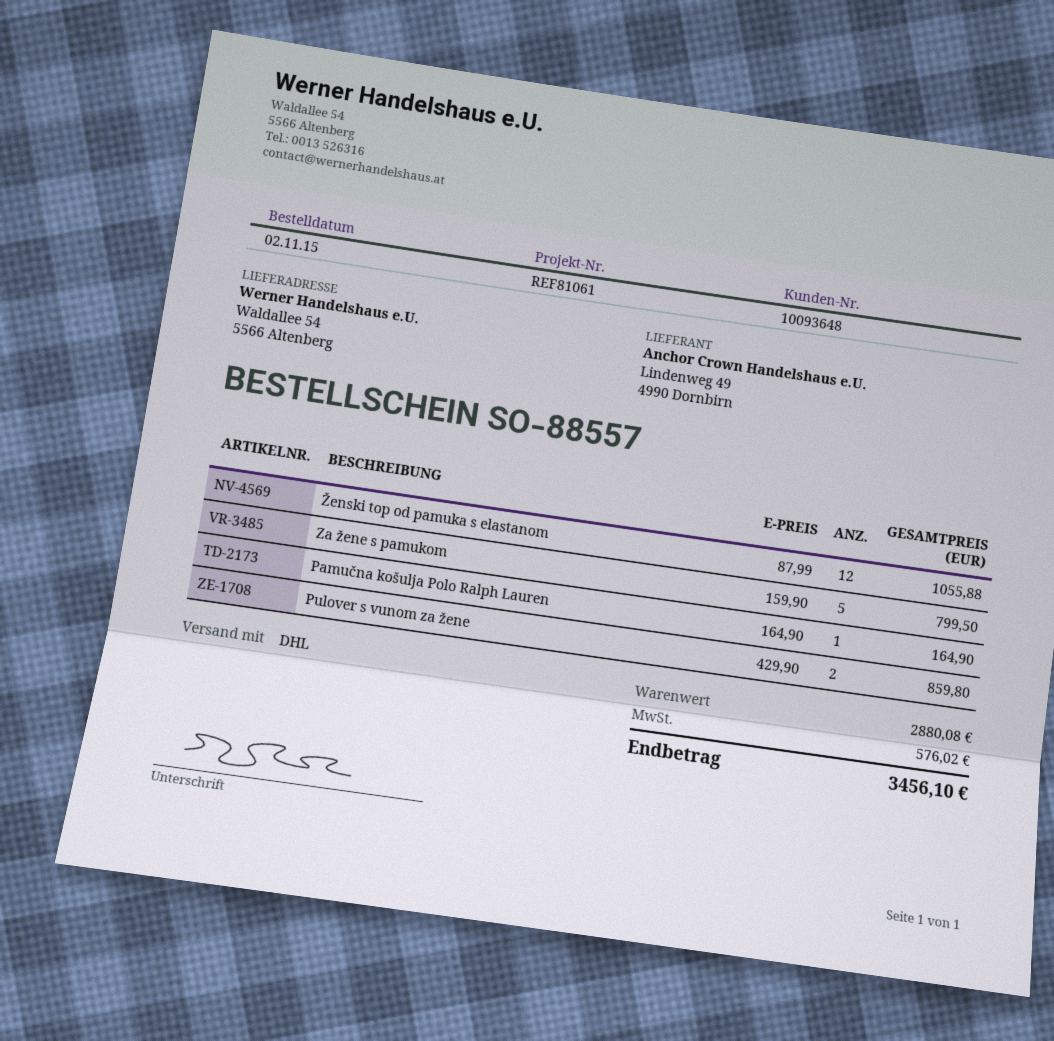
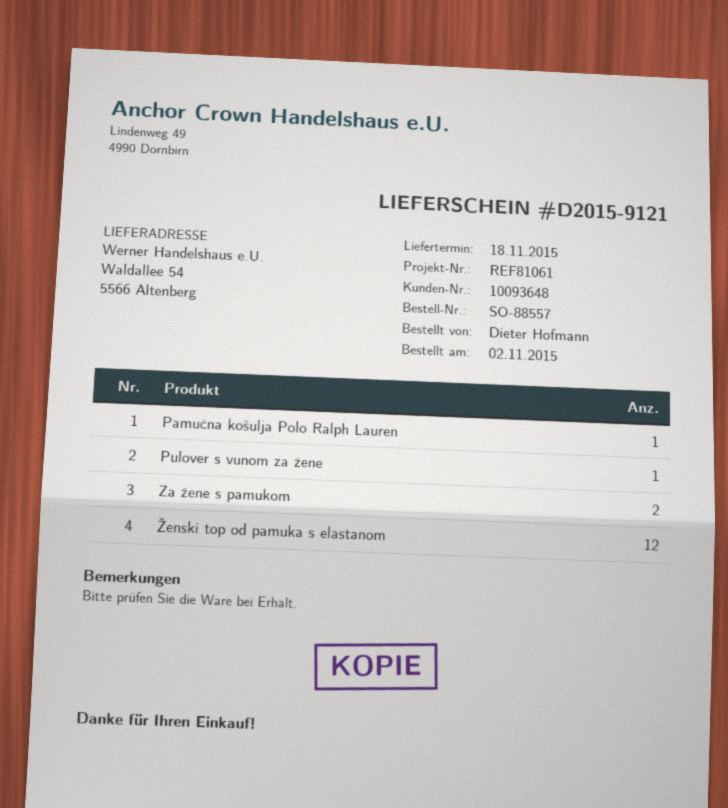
Za žene s pamukom: 5 -> 2
Pulover s vunom za žene: 2 -> 1

